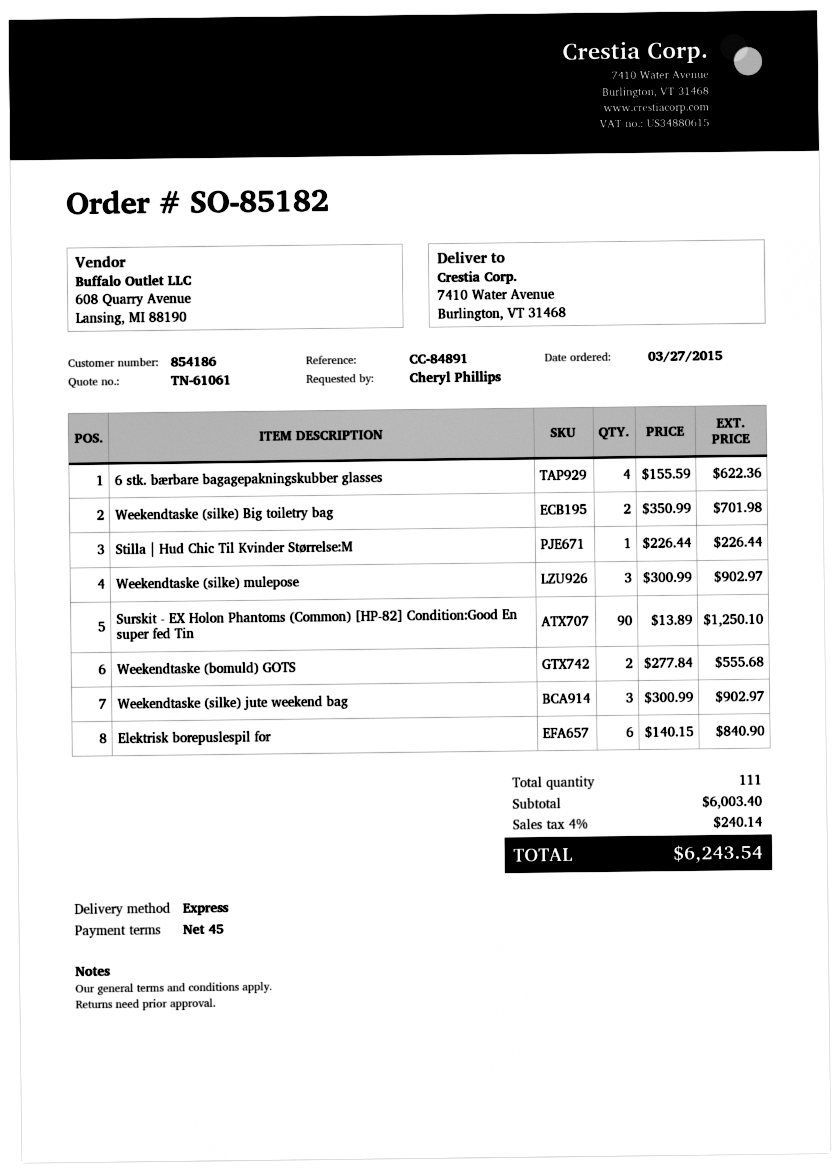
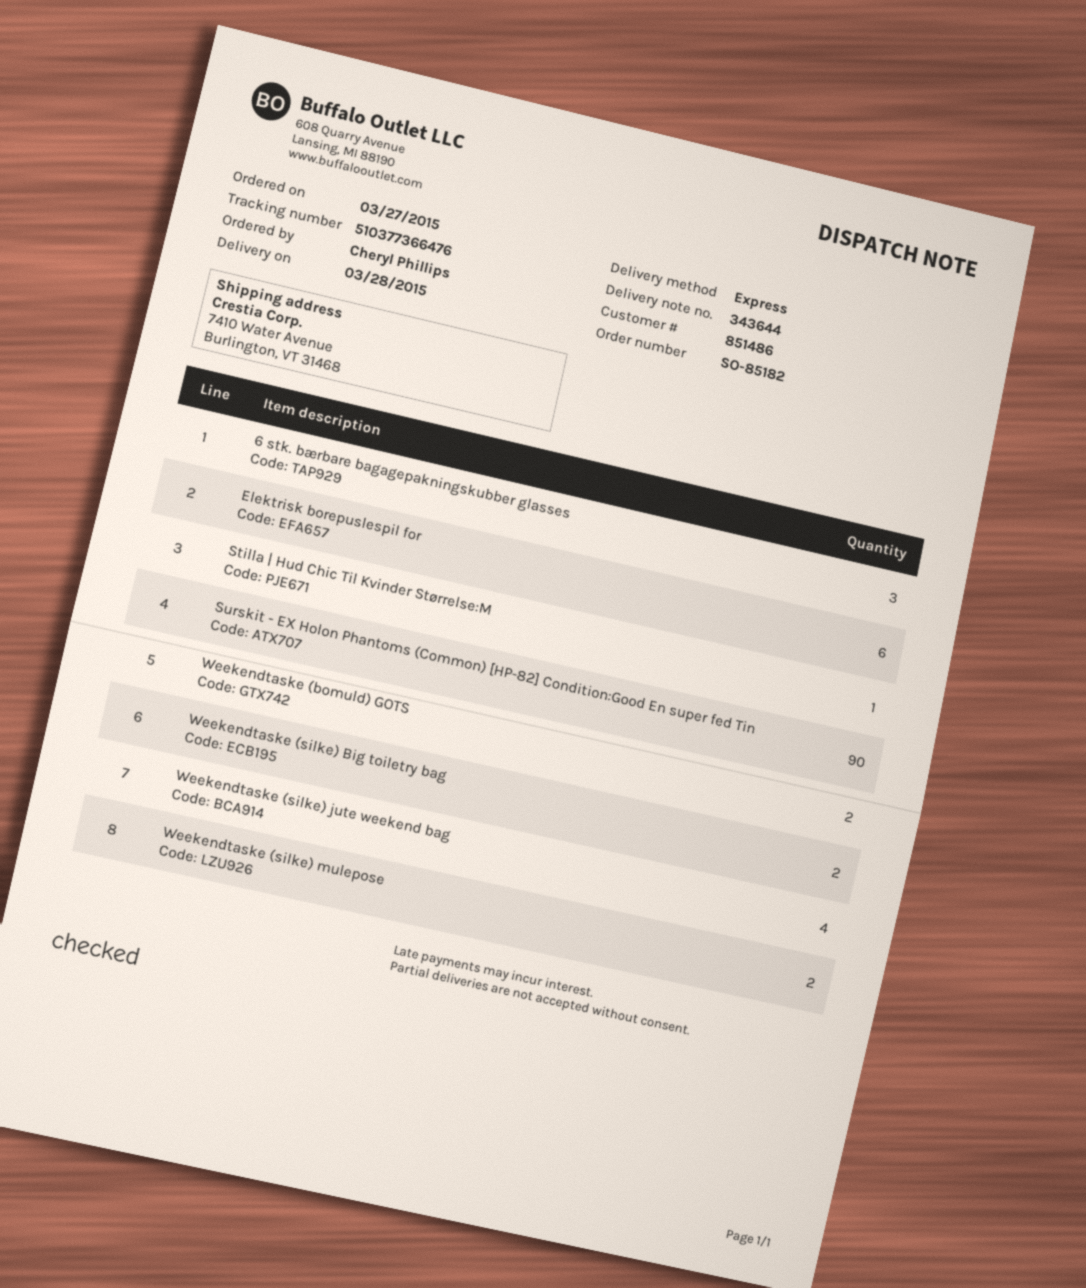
customer number: 854186 -> 851486
6 stk. bærbare bagagepakningskubber glasses: 4 -> 3
Weekendtaske (silke) mulepose: 3 -> 2
Weekendtaske (silke) jute weekend bag: 3 -> 4

